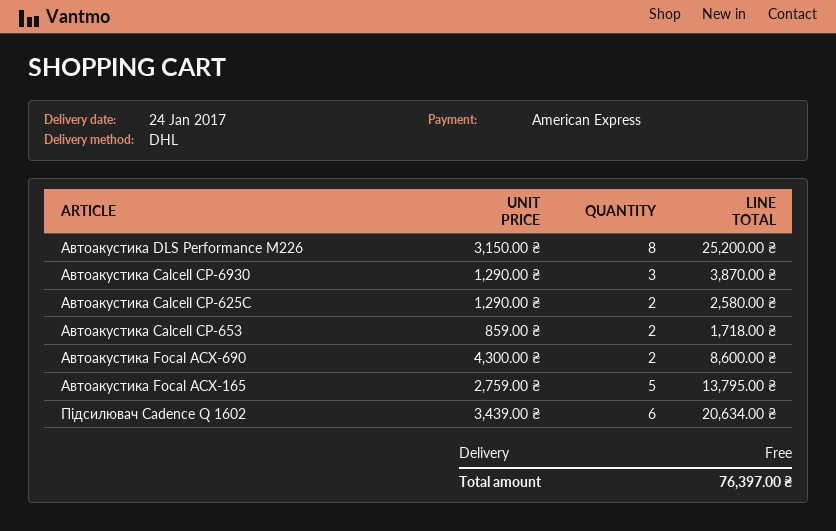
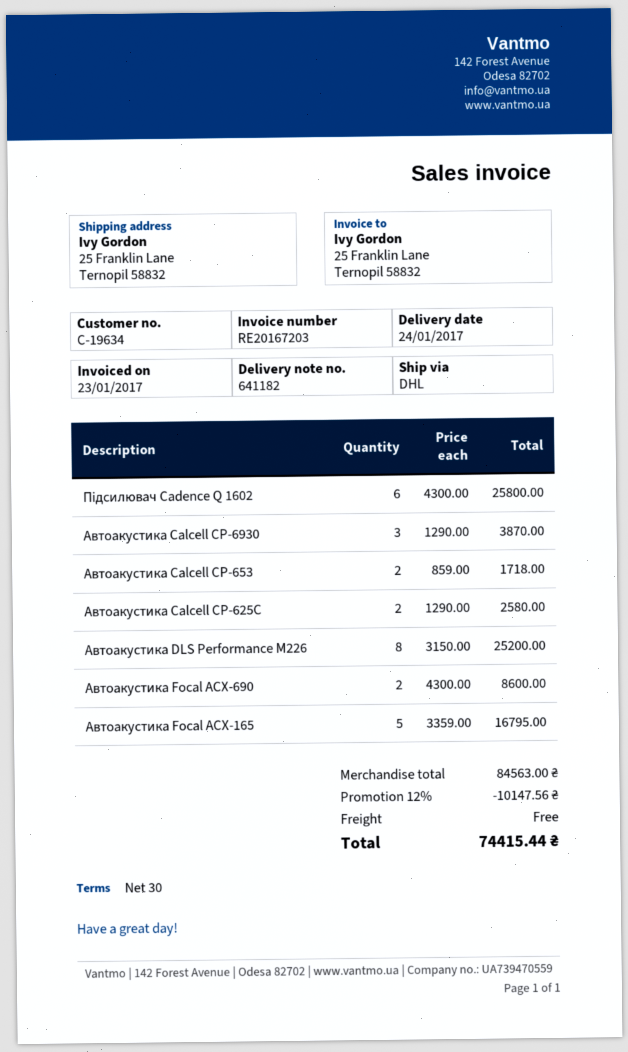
Автоакустика Focal ACX-165: 5 x 2759.00 = 13795.00 -> 5 x 3359.00 = 16795.00
Підсилювач Cadence Q 1602: 6 x 3439.00 = 20634.00 -> 6 x 4300.00 = 25800.00
discount: none -> 12% = 10147.56
total: 76397.00 -> 74415.44

